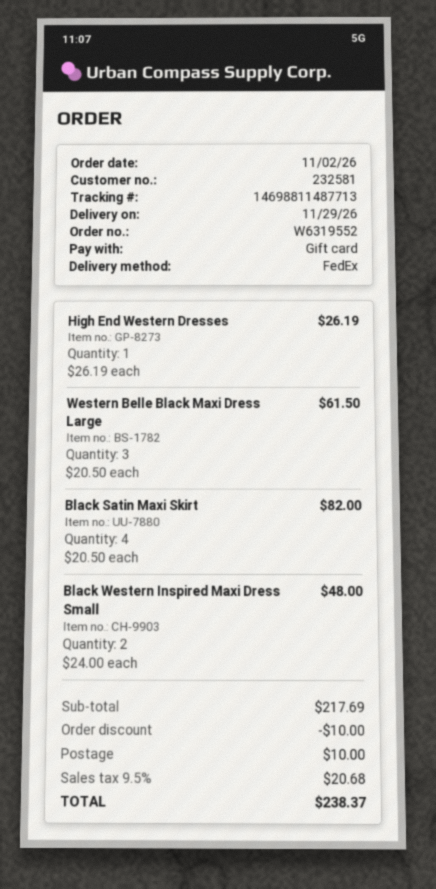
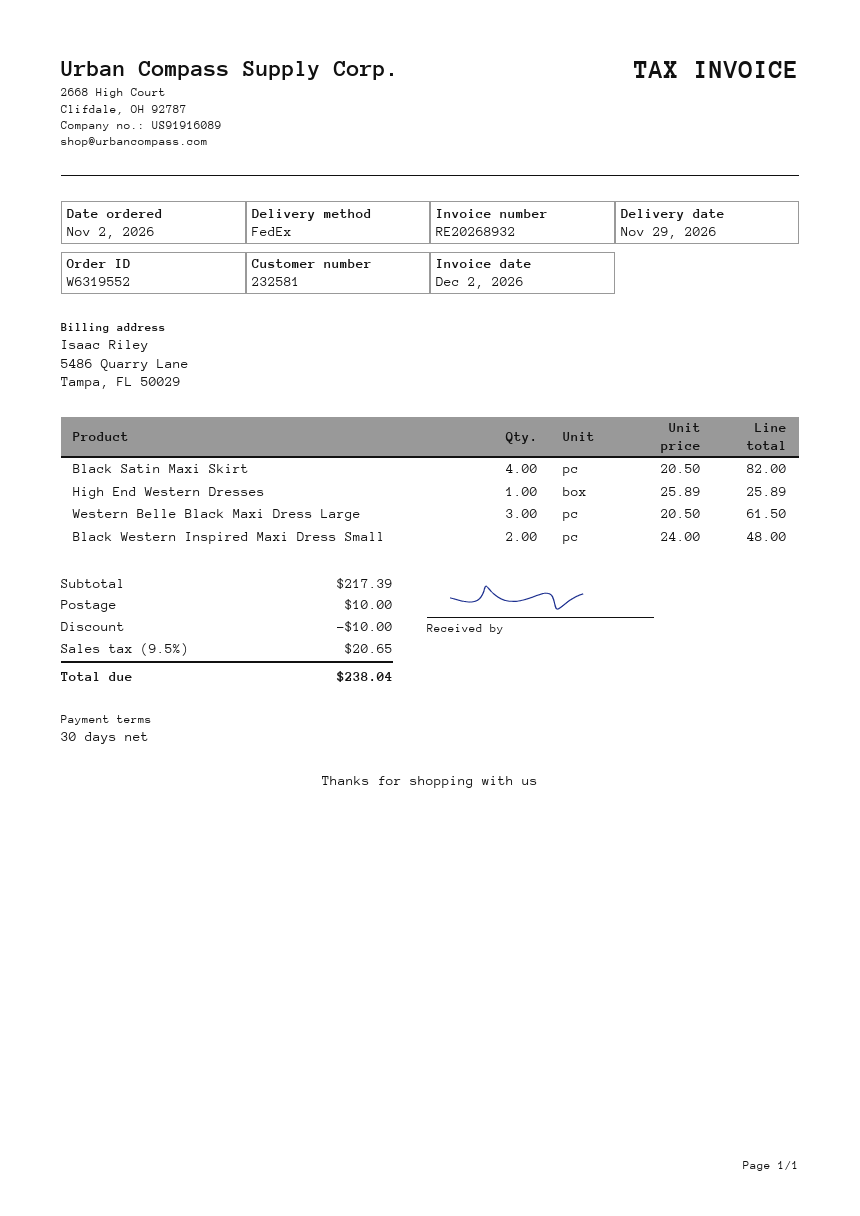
High End Western Dresses: 1 x 26.19 = 26.19 -> 1 x 25.89 = 25.89
subtotal: 217.69 -> 217.39
tax: 9.5% = 20.68 -> 9.5% = 20.65
total: 238.37 -> 238.04

